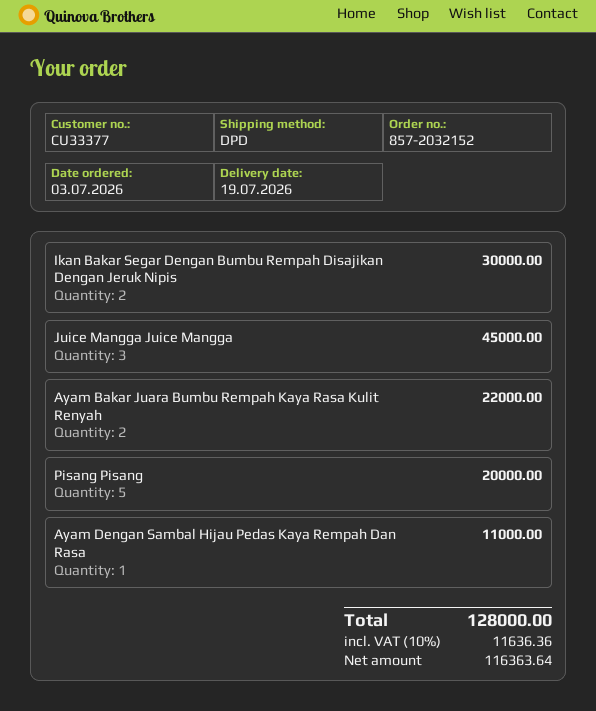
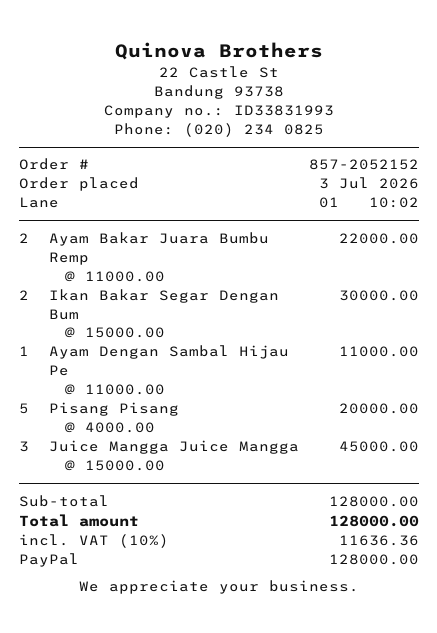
order number: 857-2032152 -> 857-2052152

